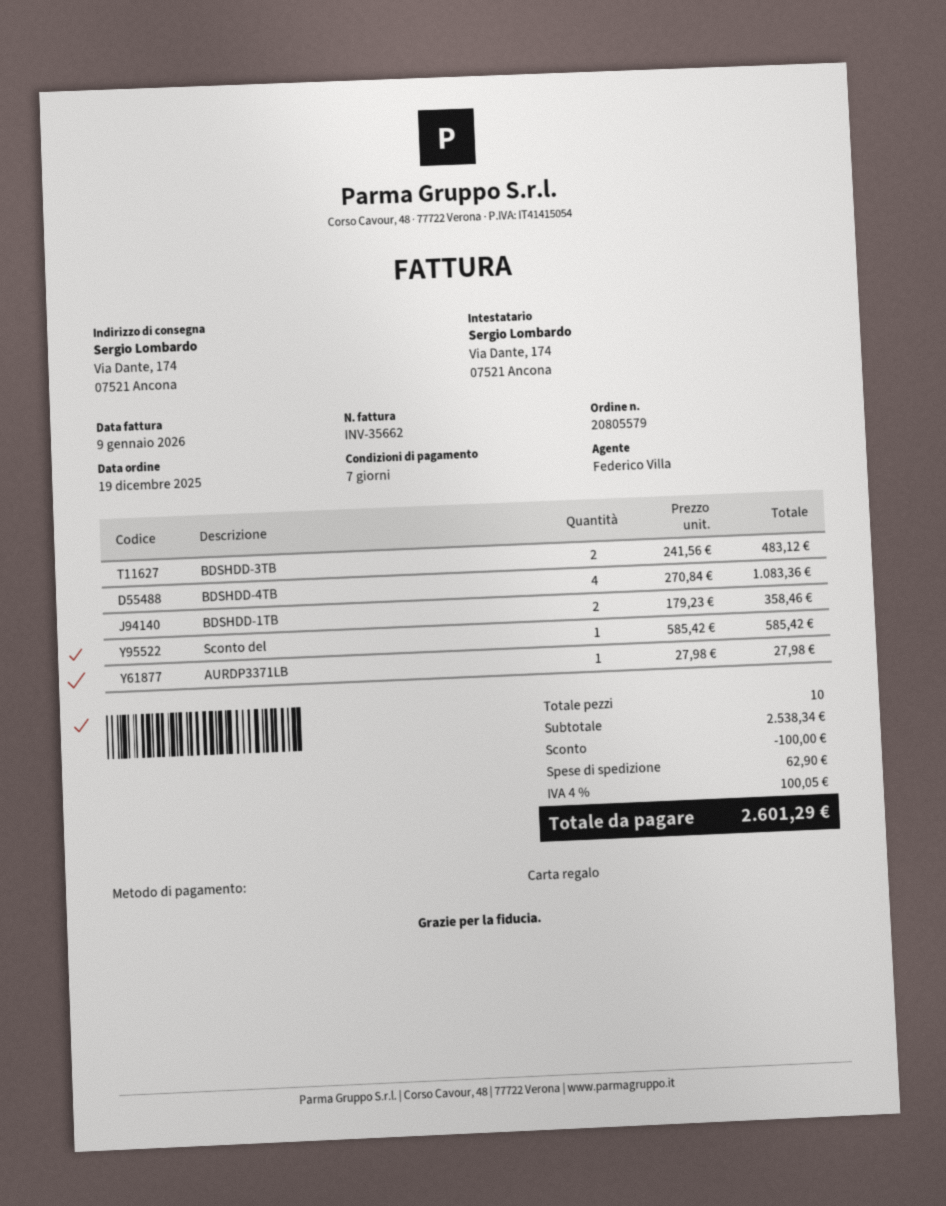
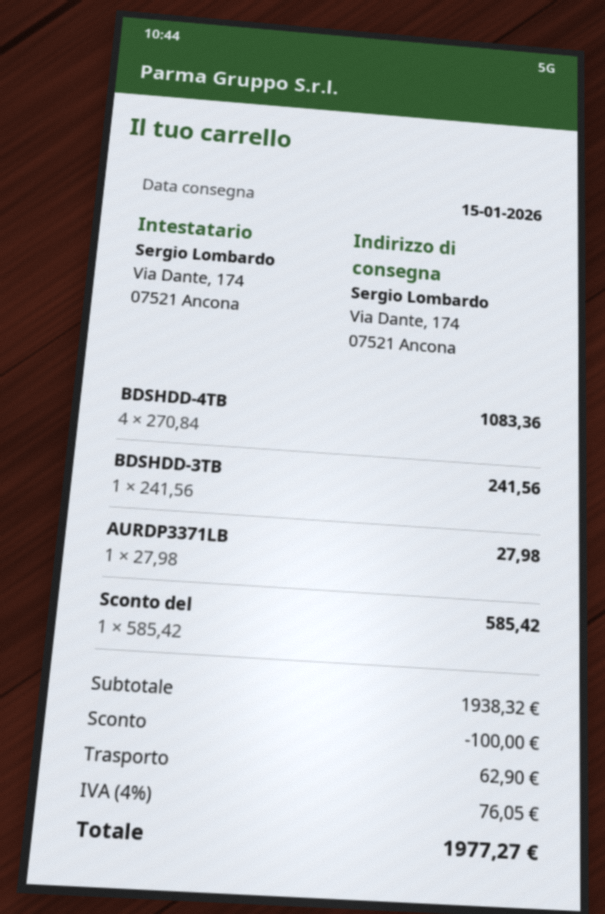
BDSHDD-3TB: 2 x 241.56 = 483.12 -> 1 x 241.56 = 241.56
BDSHDD-1TB: 2 x 179.23 = 358.46 -> none
subtotal: 2538.34 -> 1938.32
tax: 4% = 100.05 -> 4% = 76.05
total: 2601.29 -> 1977.27

